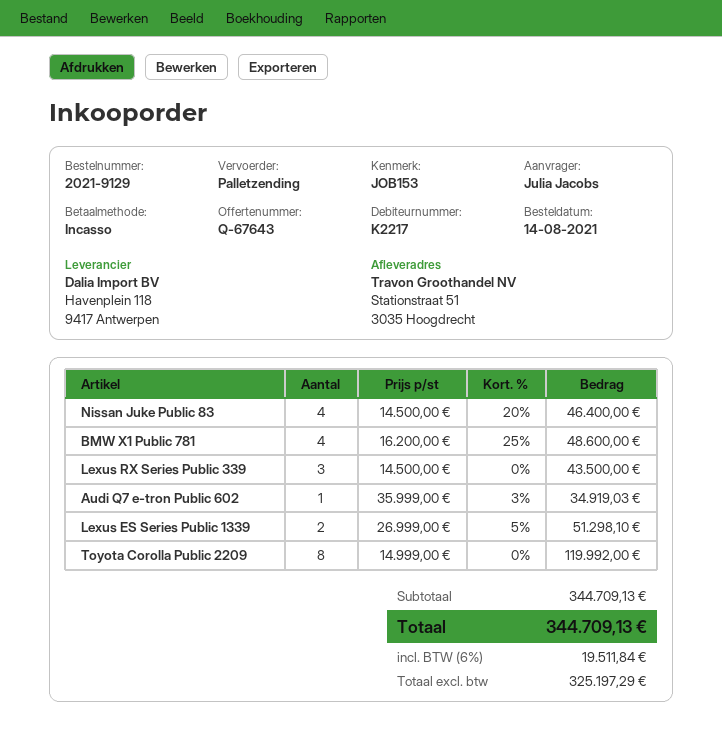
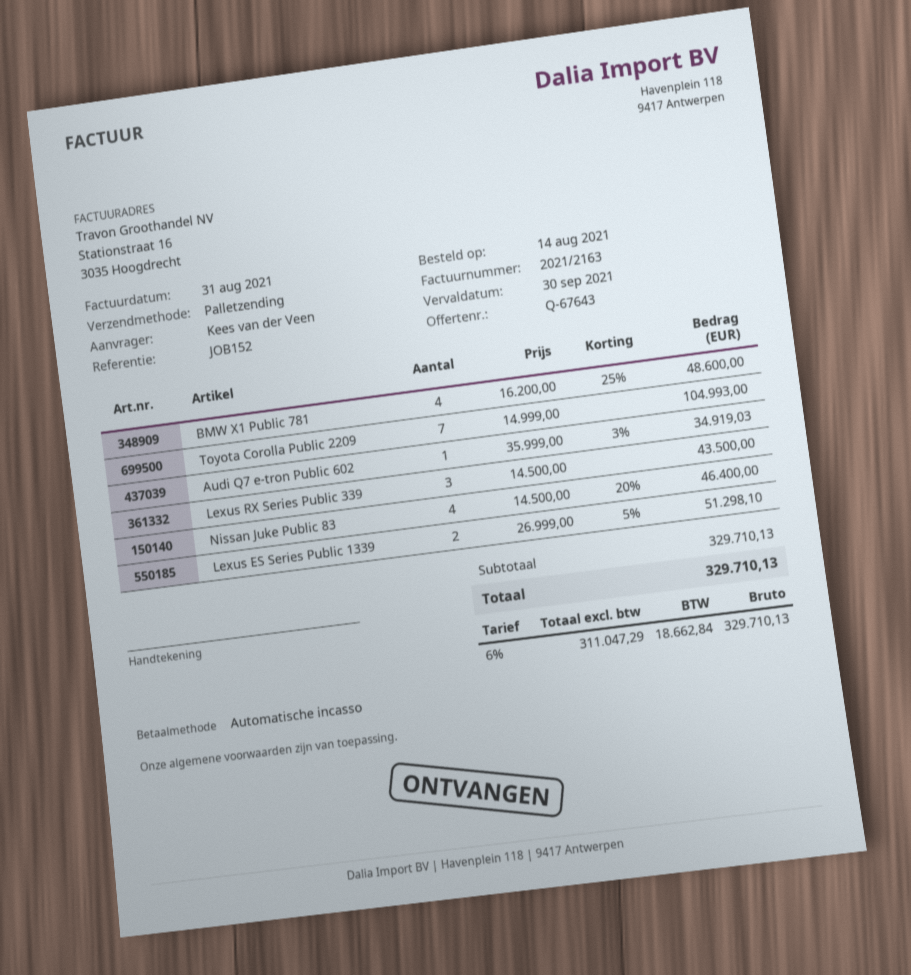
reference: JOB153 -> JOB152
ordered by: Julia Jacobs -> Kees van der Veen
Toyota Corolla Public 2209: 8 x 14999.00 = 119992.00 -> 7 x 14999.00 = 104993.00
subtotal: 344709.13 -> 329710.13
net: 325197.29 -> 311047.29
tax: 6% = 19511.84 -> 6% = 18662.84
total: 344709.13 -> 329710.13

